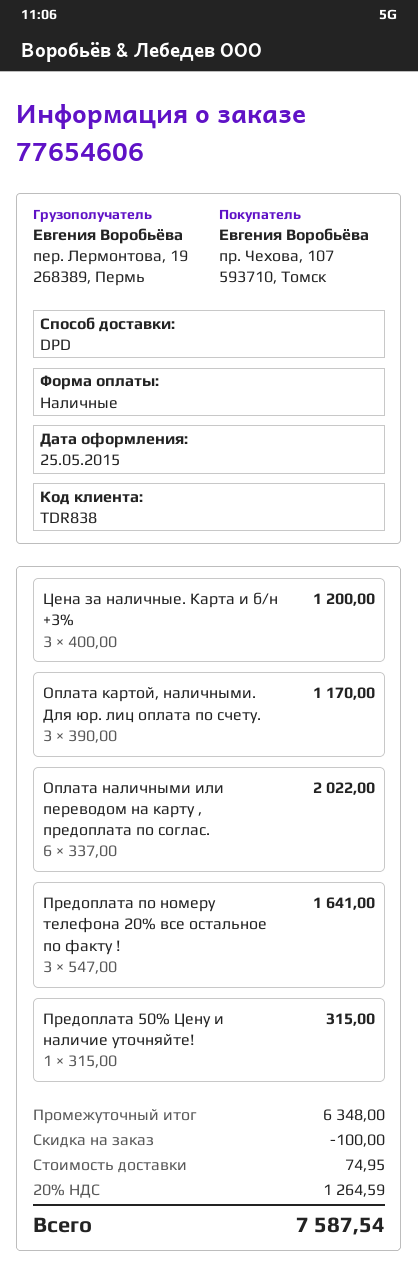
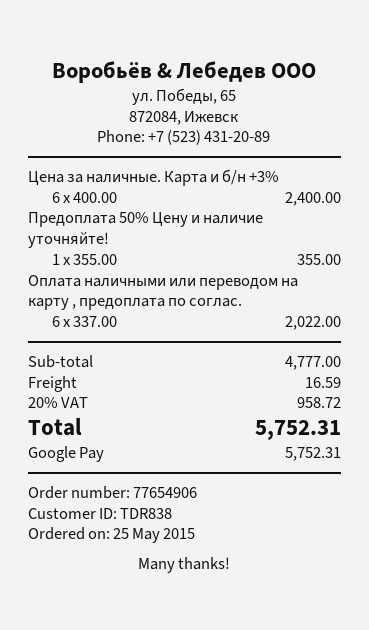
order number: 77654606 -> 77654906
payment method: cash -> Google Pay
Цена за наличные. Карта и б/н +3%: 3 x 400.00 = 1200.00 -> 6 x 400.00 = 2400.00
Оплата картой, наличными. Для юр. лиц оплата по счету.: 3 x 390.00 = 1170.00 -> none
Предоплата по номеру телефона 20% все остальное по факту !: 3 x 547.00 = 1641.00 -> none
Предоплата 50% Цену и наличие уточняйте!: 1 x 315.00 = 315.00 -> 1 x 355.00 = 355.00
subtotal: 6348.00 -> 4777.00
discount: 100.00 -> none
shipping: 74.95 -> 16.59
tax: 20% = 1264.59 -> 20% = 958.72
total: 7587.54 -> 5752.31

